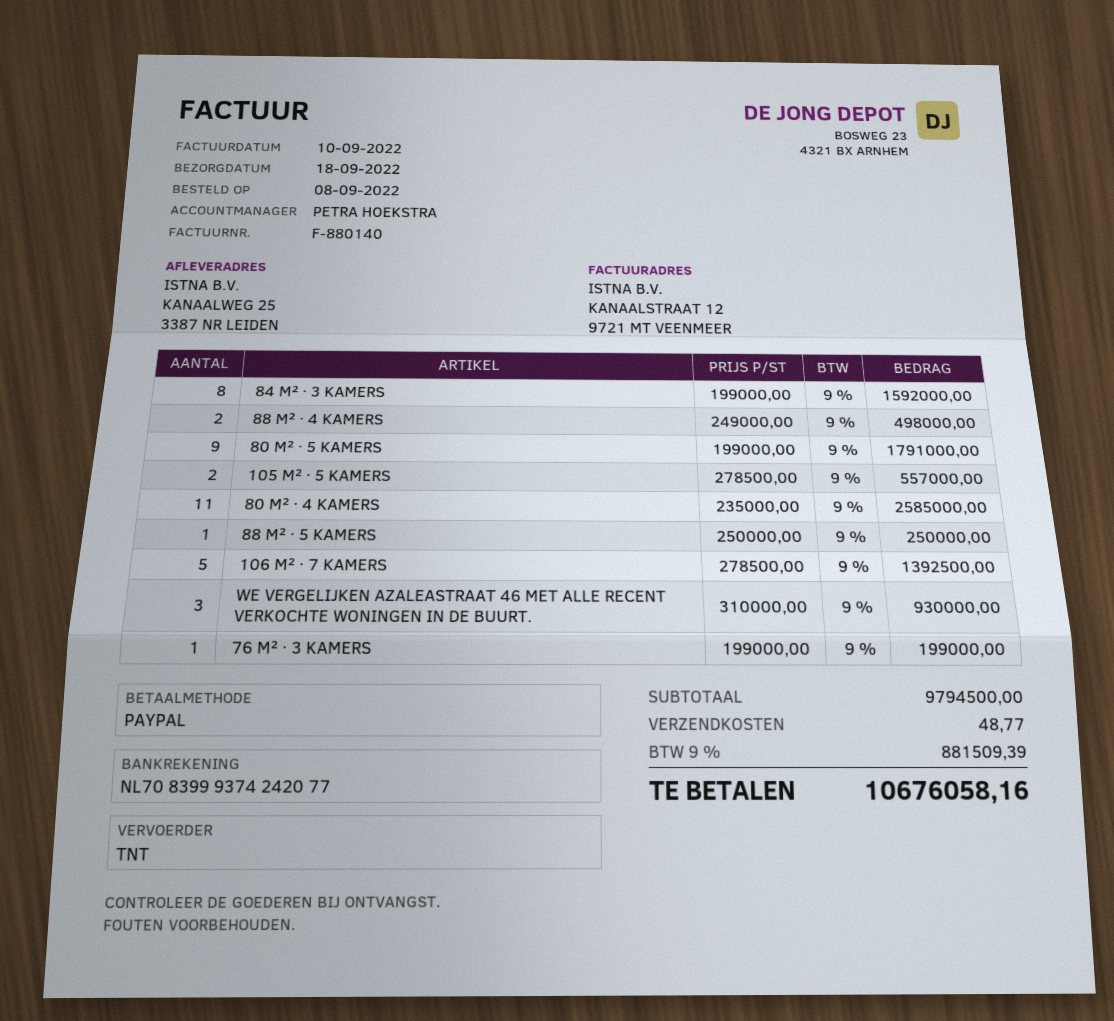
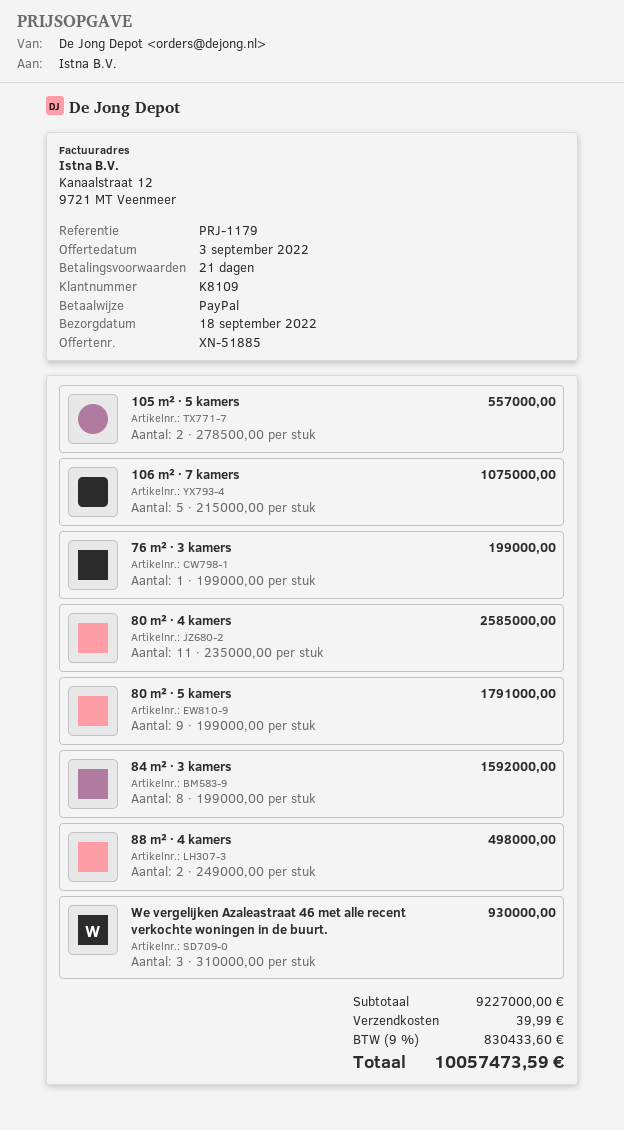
88 M² · 5 KAMERS: 1 x 250000.00 = 250000.00 -> none
106 M² · 7 KAMERS: 5 x 278500.00 = 1392500.00 -> 5 x 215000.00 = 1075000.00
subtotal: 9794500.00 -> 9227000.00
shipping: 48.77 -> 39.99
tax: 9% = 881509.39 -> 9% = 830433.60
total: 10676058.16 -> 10057473.59

